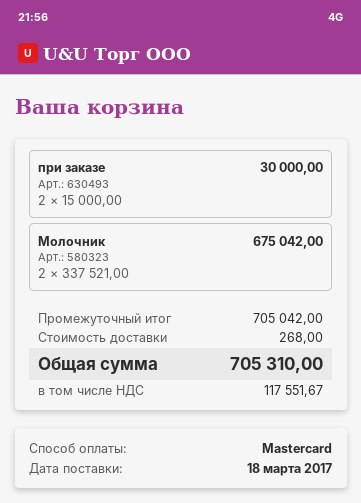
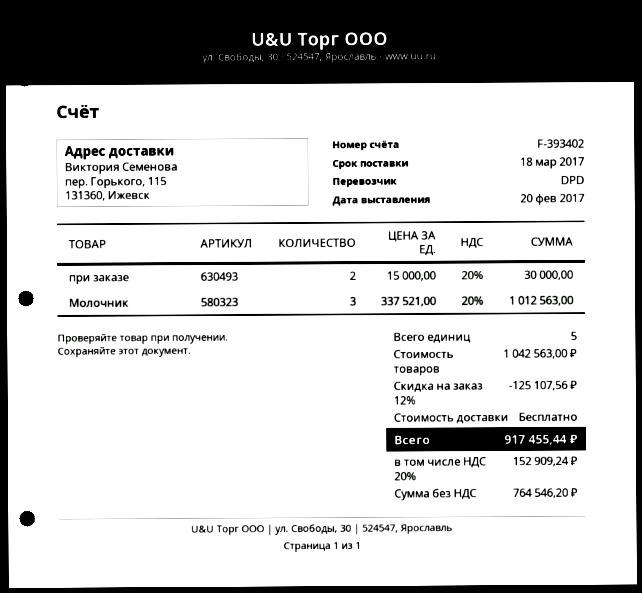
Молочник: 2 x 337521.00 = 675042.00 -> 3 x 337521.00 = 1012563.00
subtotal: 705042.00 -> 1042563.00
discount: none -> 12% = 125107.56
shipping: 268.00 -> 0.00
tax: 117551.67 -> 152909.24
total: 705310.00 -> 917455.44

